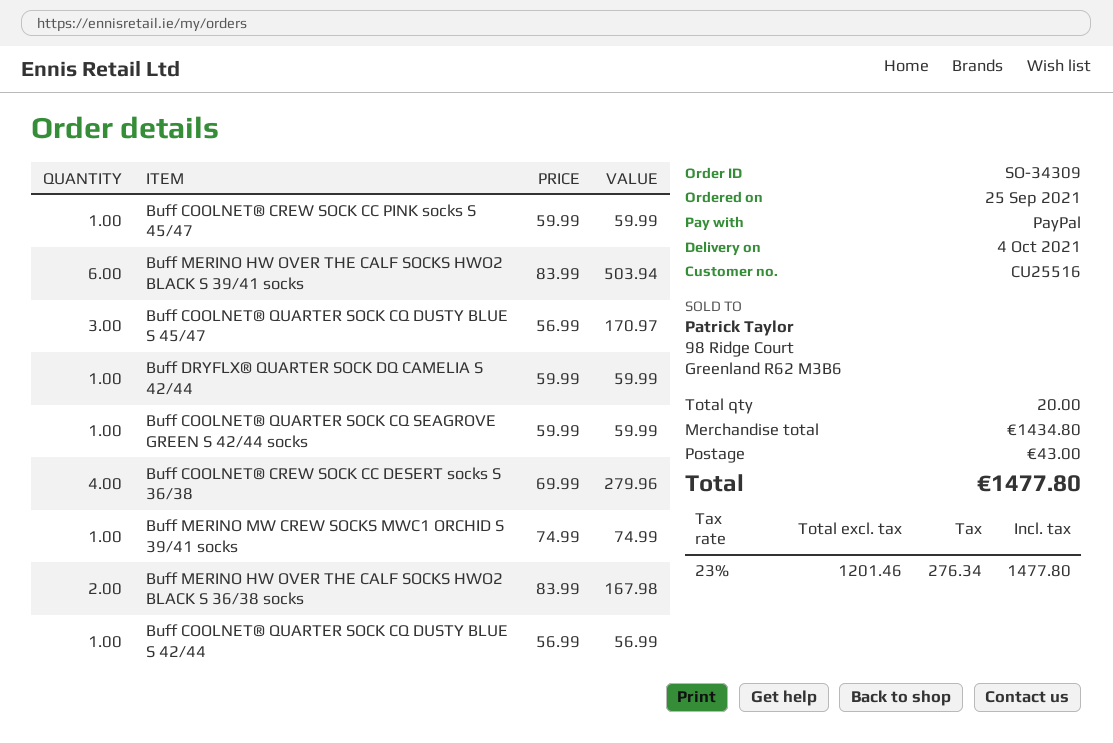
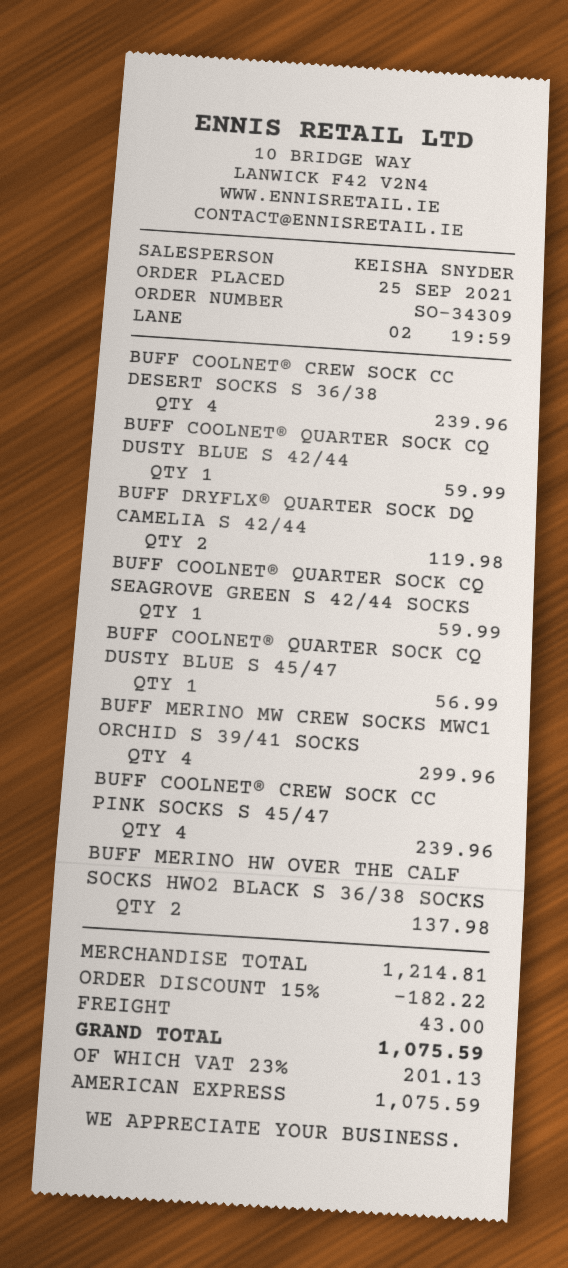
payment method: PayPal -> American Express
Buff COOLNET® CREW SOCK CC PINK socks S 45/47: 1 for 59.99 -> 4 for 239.96
Buff MERINO HW OVER THE CALF SOCKS HWO2 BLACK S 39/41 socks: 6 for 503.94 -> none
Buff COOLNET® QUARTER SOCK CQ DUSTY BLUE S 45/47: 3 for 170.97 -> 1 for 56.99
Buff DRYFLX® QUARTER SOCK DQ CAMELIA S 42/44: 1 for 59.99 -> 2 for 119.98
Buff COOLNET® CREW SOCK CC DESERT socks S 36/38: 4 for 279.96 -> 4 for 239.96
Buff MERINO MW CREW SOCKS MWC1 ORCHID S 39/41 socks: 1 for 74.99 -> 4 for 299.96
Buff MERINO HW OVER THE CALF SOCKS HWO2 BLACK S 36/38 socks: 2 for 167.98 -> 2 for 137.98
Buff COOLNET® QUARTER SOCK CQ DUSTY BLUE S 42/44: 1 for 56.99 -> 1 for 59.99
subtotal: 1434.80 -> 1214.81
discount: none -> 15% = 182.22
tax: 23% = 276.34 -> 23% = 201.13
total: 1477.80 -> 1075.59

